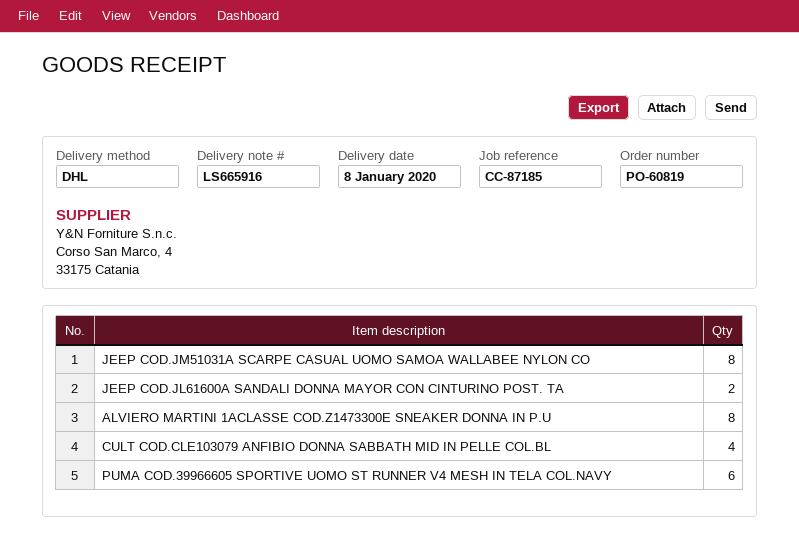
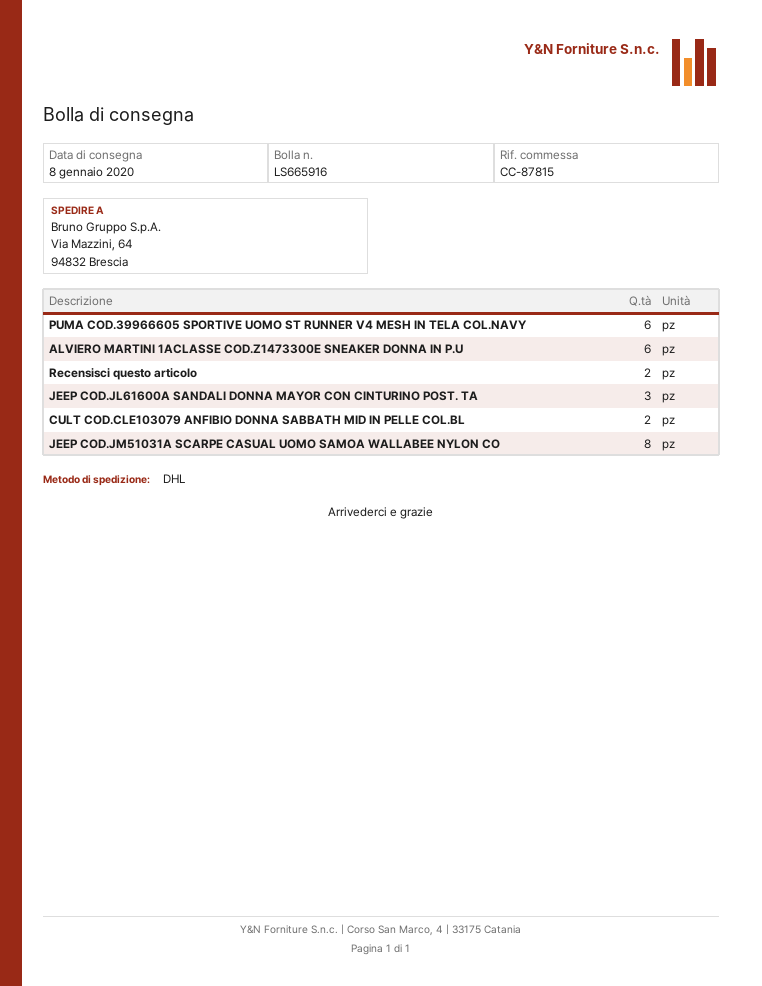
reference: CC-87185 -> CC-87815
JEEP COD.JL61600A SANDALI DONNA MAYOR CON CINTURINO POST. TA: 2 -> 3
ALVIERO MARTINI 1ACLASSE COD.Z1473300E SNEAKER DONNA IN P.U: 8 -> 6
CULT COD.CLE103079 ANFIBIO DONNA SABBATH MID IN PELLE COL.BL: 4 -> 2
Recensisci questo articolo: none -> 2

